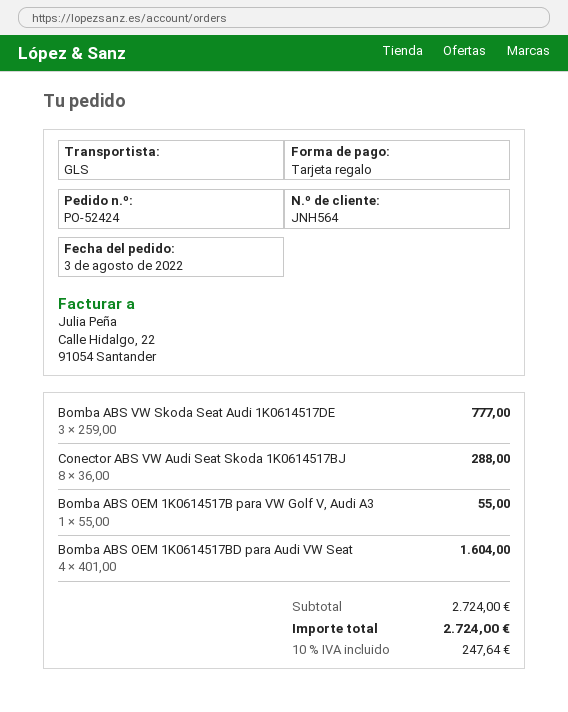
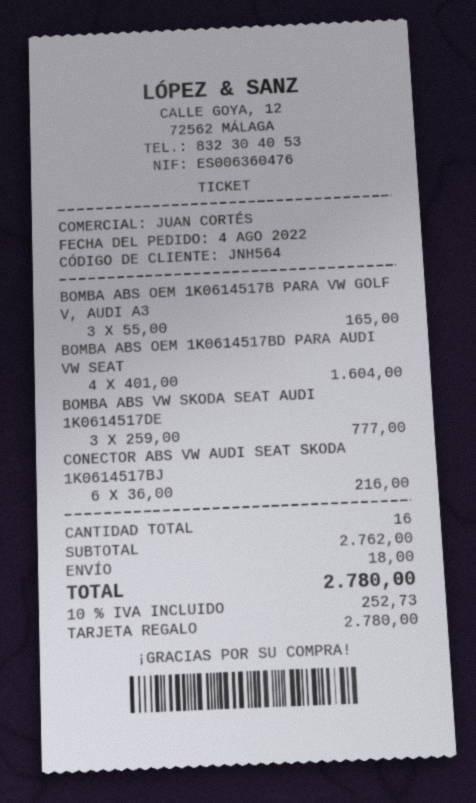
order date: 2022-08-03 -> 2022-08-04
Conector ABS VW Audi Seat Skoda 1K0614517BJ: 8 x 36.00 = 288.00 -> 6 x 36.00 = 216.00
Bomba ABS OEM 1K0614517B para VW Golf V, Audi A3: 1 x 55.00 = 55.00 -> 3 x 55.00 = 165.00
subtotal: 2724.00 -> 2762.00
shipping: none -> 18.00
tax: 10% = 247.64 -> 10% = 252.73
total: 2724.00 -> 2780.00

